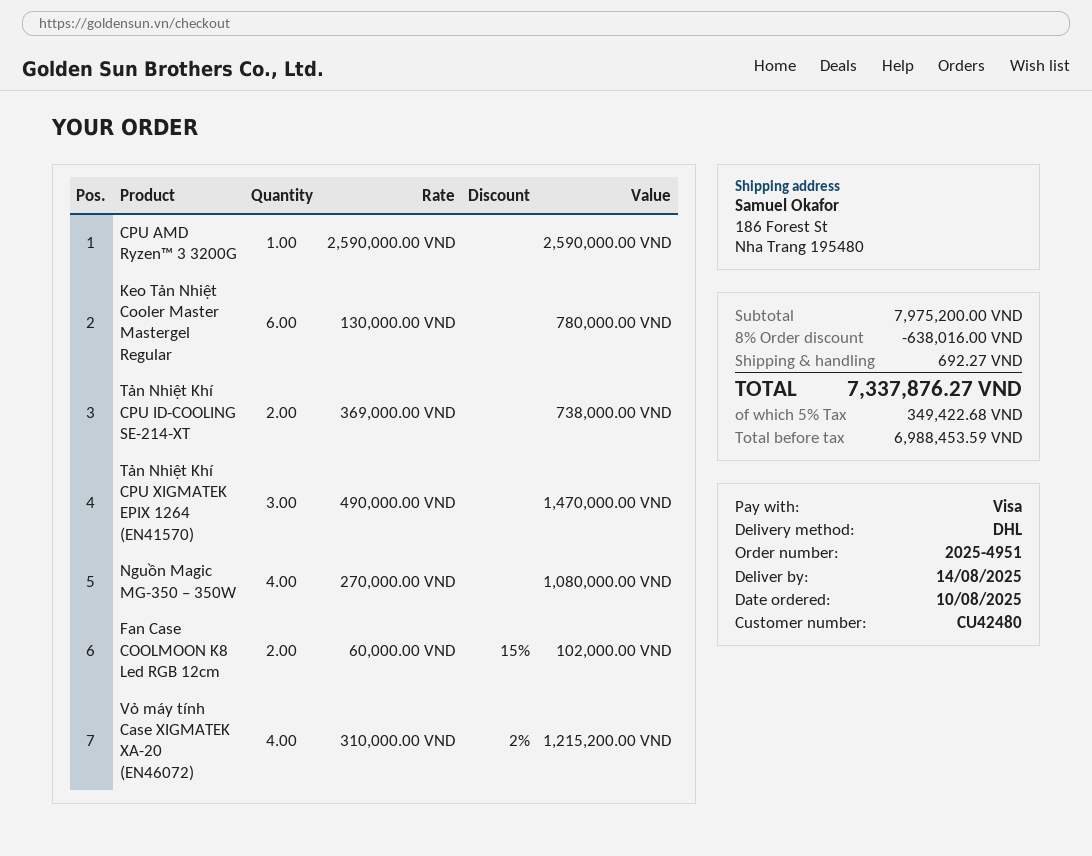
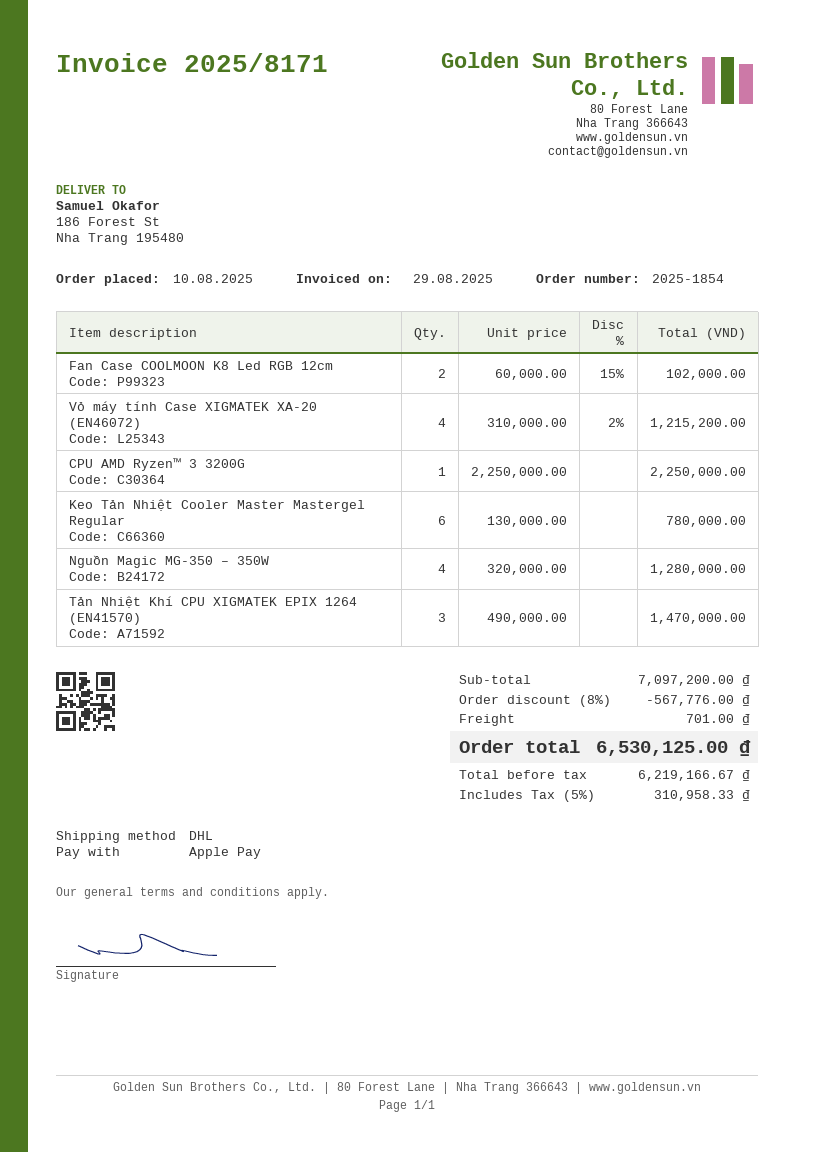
order number: 2025-4951 -> 2025-1854
payment method: Visa -> Apple Pay
CPU AMD Ryzen™ 3 3200G: 1 x 2590000.00 = 2590000.00 -> 1 x 2250000.00 = 2250000.00
Tản Nhiệt Khí CPU ID-COOLING SE-214-XT: 2 x 369000.00 = 738000.00 -> none
Nguồn Magic MG-350 – 350W: 4 x 270000.00 = 1080000.00 -> 4 x 320000.00 = 1280000.00
subtotal: 7975200.00 -> 7097200.00
discount: 8% = 638016.00 -> 8% = 567776.00
shipping: 692.27 -> 701.00
net: 6988453.59 -> 6219166.67
tax: 5% = 349422.68 -> 5% = 310958.33
total: 7337876.27 -> 6530125.00

